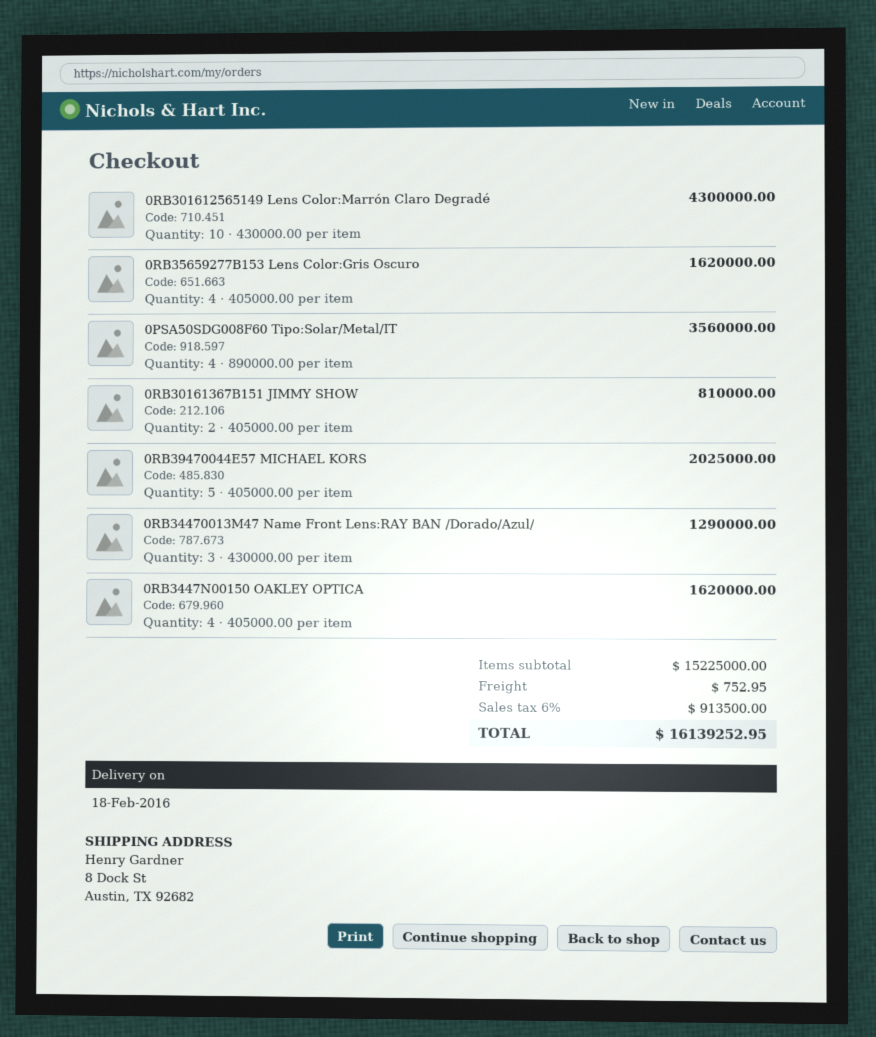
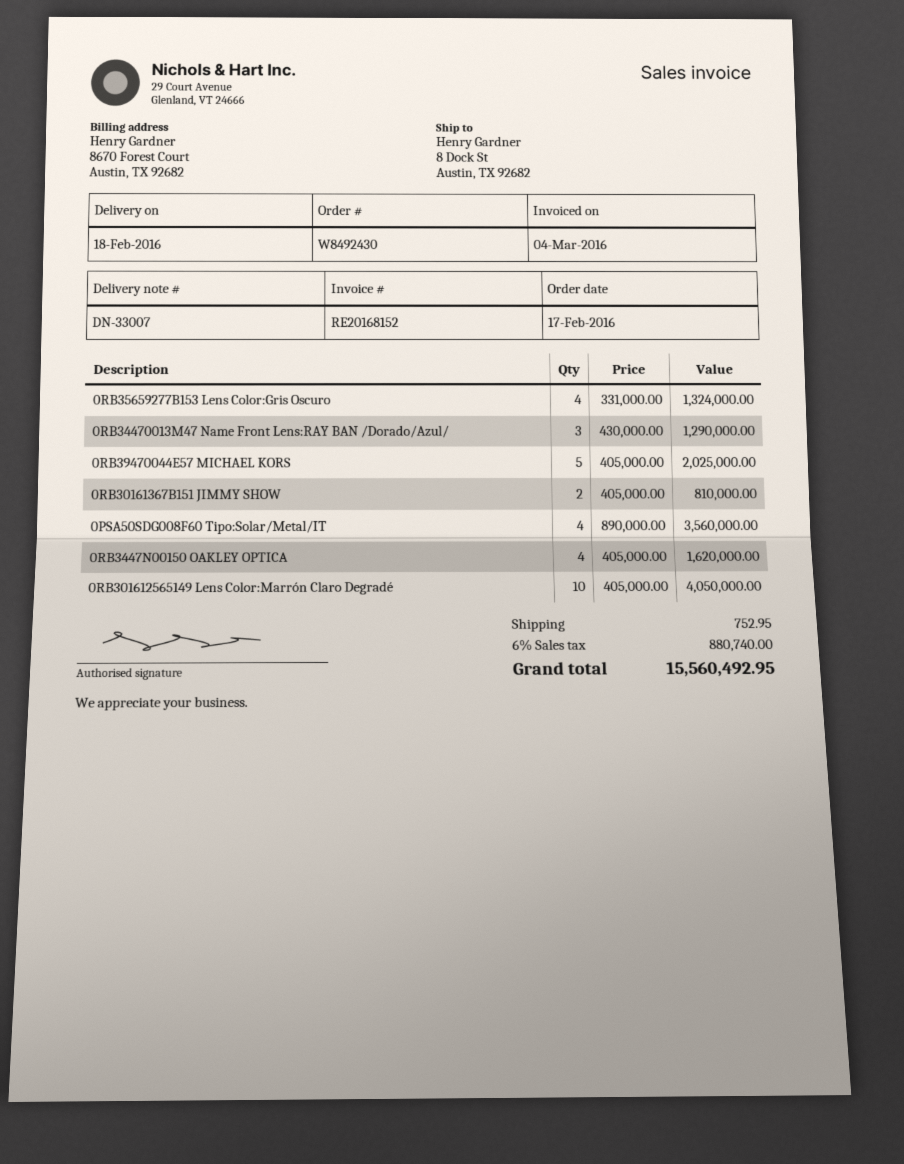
0RB301612565149 Lens Color:Marrón Claro Degradé: 10 x 430000.00 = 4300000.00 -> 10 x 405000.00 = 4050000.00
0RB35659277B153 Lens Color:Gris Oscuro: 4 x 405000.00 = 1620000.00 -> 4 x 331000.00 = 1324000.00
tax: 6% = 913500.00 -> 6% = 880740.00
total: 16139252.95 -> 15560492.95

